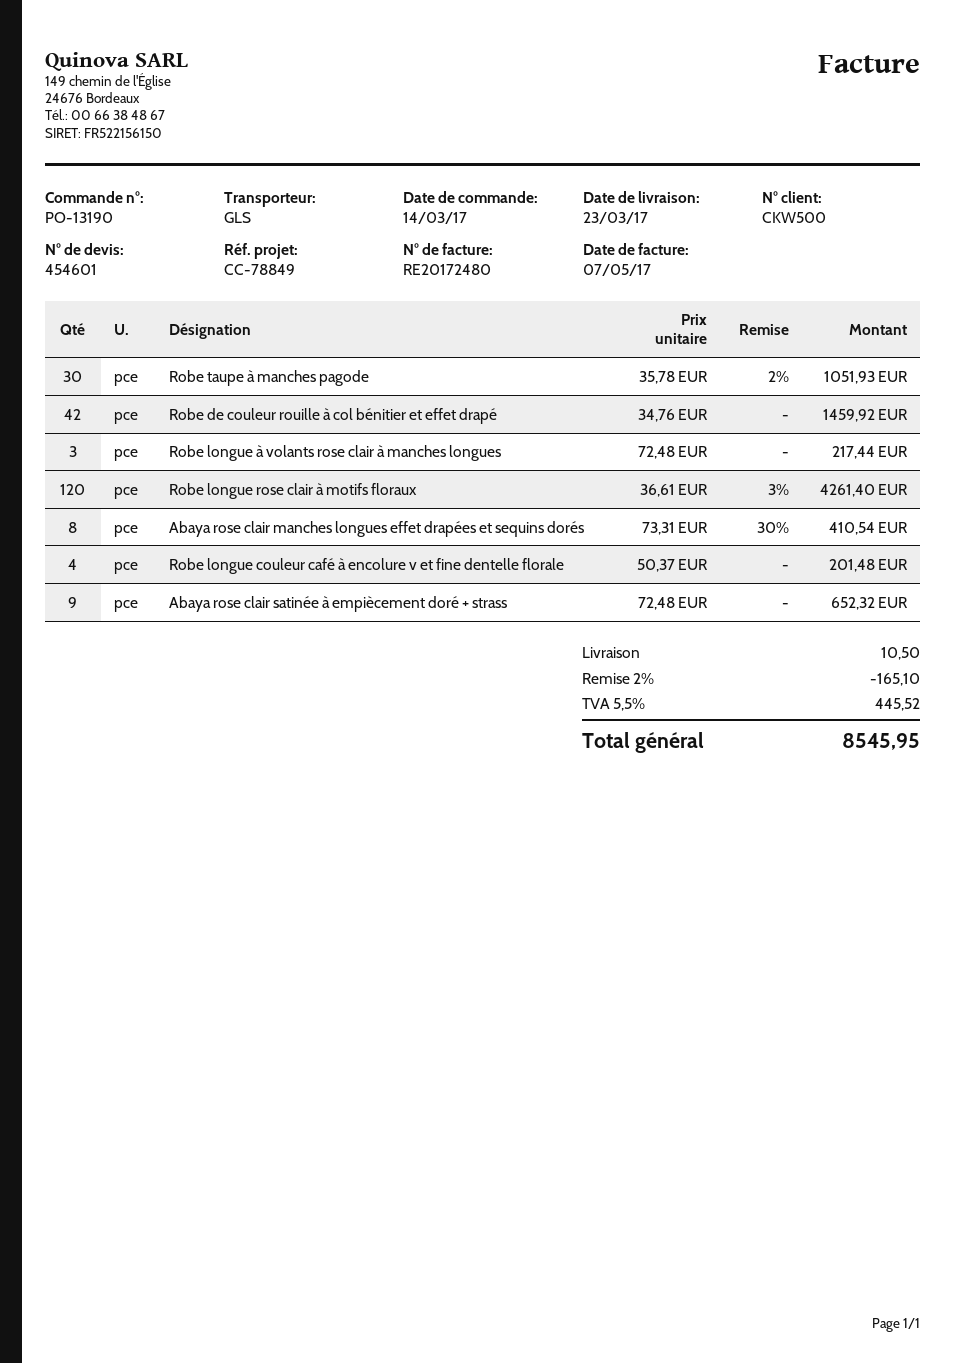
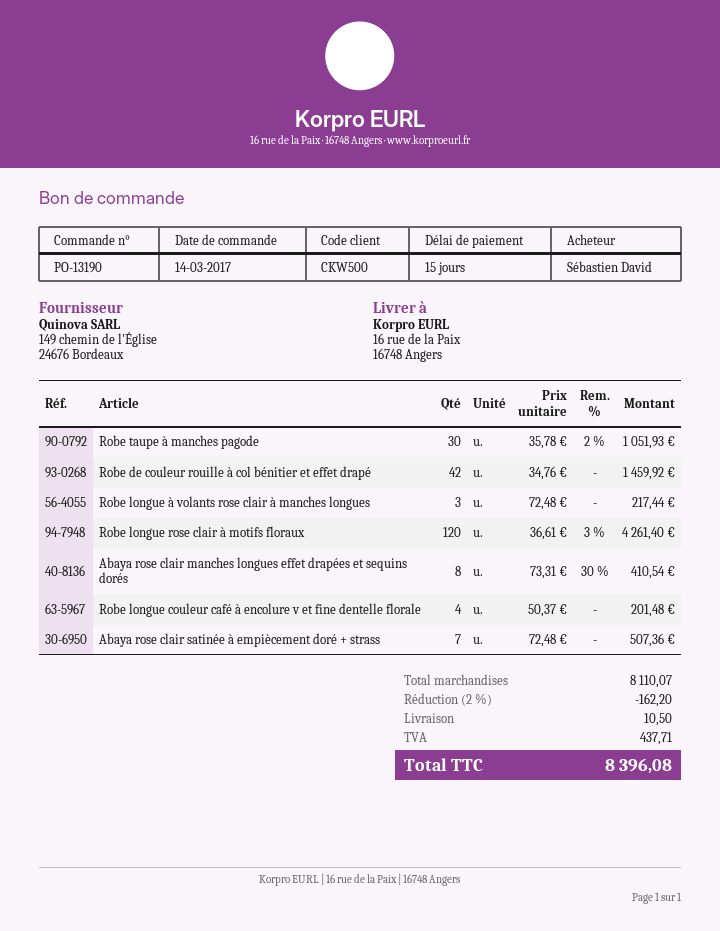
Abaya rose clair satinée à empiècement doré + strass: 9 x 72.48 = 652.32 -> 7 x 72.48 = 507.36
discount: 2% = 165.10 -> 2% = 162.20
tax: 445.52 -> 437.71
total: 8545.95 -> 8396.08

